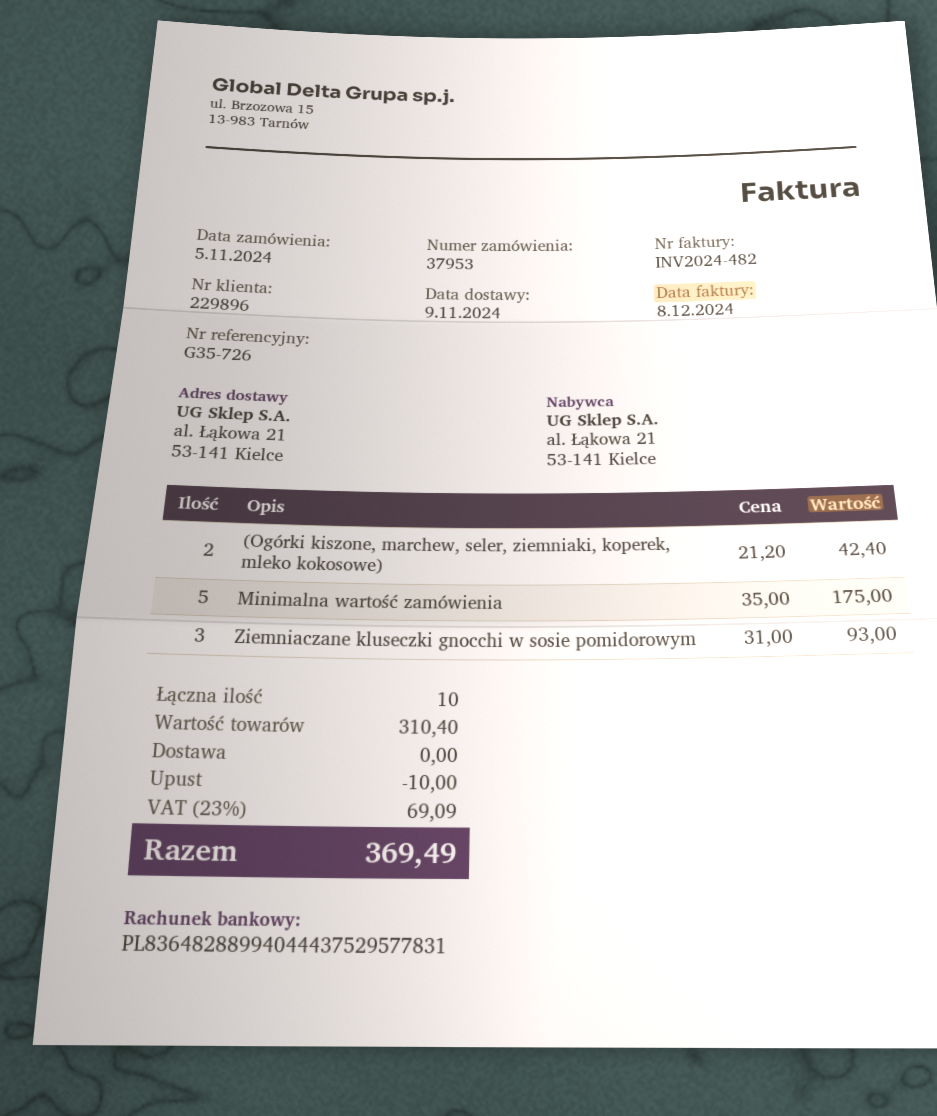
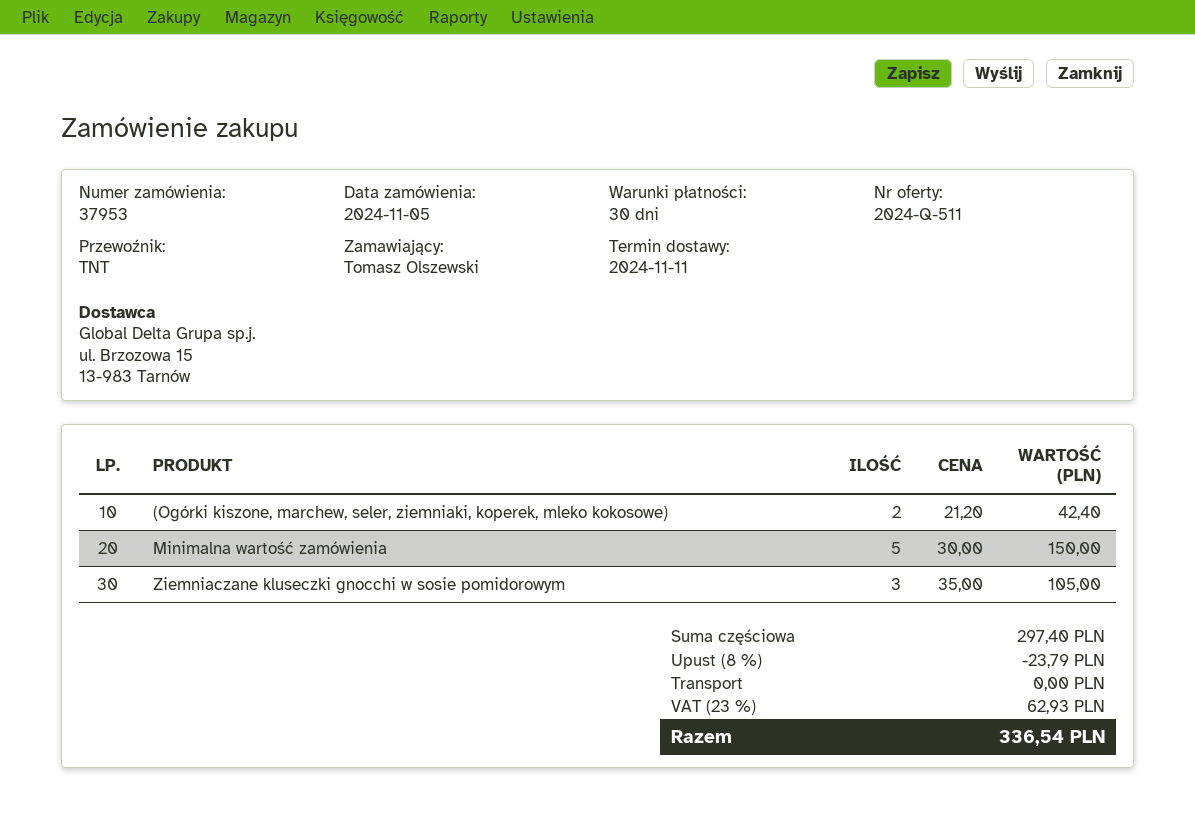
delivery date: 2024-11-09 -> 2024-11-11
Minimalna wartość zamówienia: 5 x 35.00 = 175.00 -> 5 x 30.00 = 150.00
Ziemniaczane kluseczki gnocchi w sosie pomidorowym: 3 x 31.00 = 93.00 -> 3 x 35.00 = 105.00
subtotal: 310.40 -> 297.40
discount: 10.00 -> 23.79
tax: 23% = 69.09 -> 23% = 62.93
total: 369.49 -> 336.54

